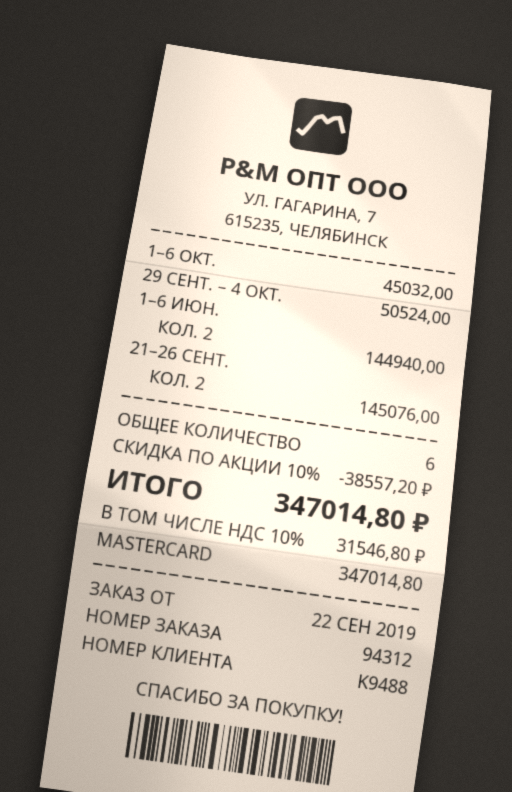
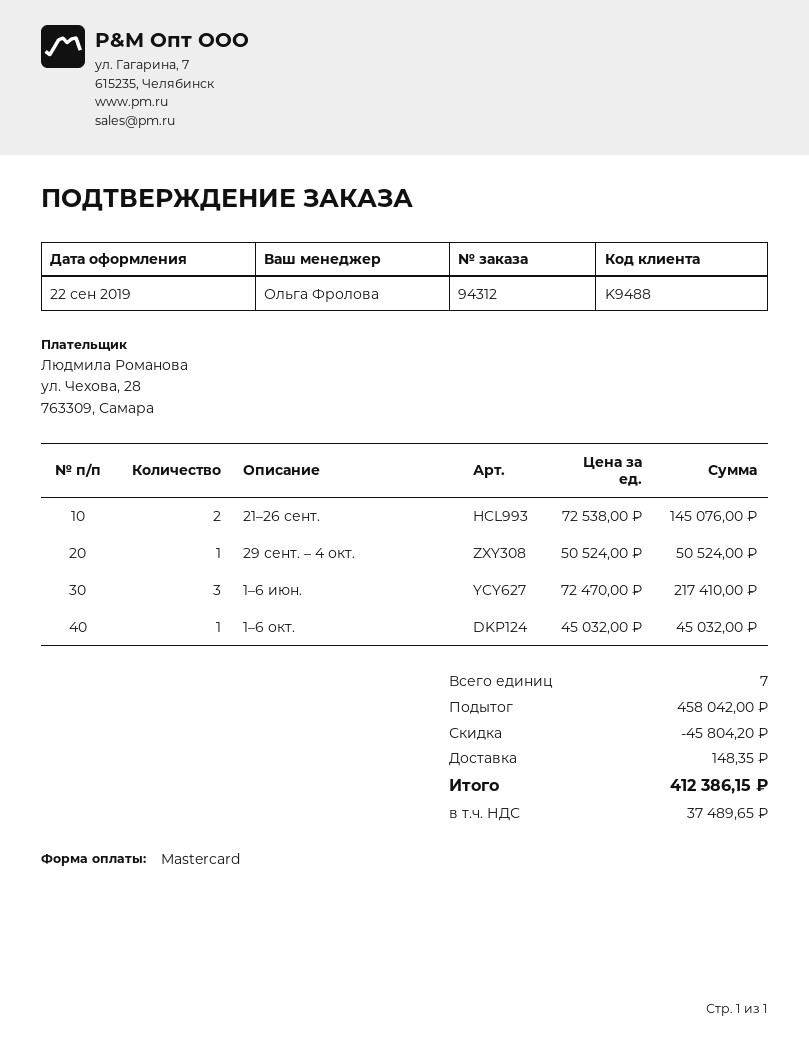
1–6 ИЮН.: 2 for 144940.00 -> 3 for 217410.00
total quantity: 6 -> 7
discount: 38557.20 -> 45804.20
shipping: none -> 148.35
tax: 31546.80 -> 37489.65
total: 347014.80 -> 412386.15

